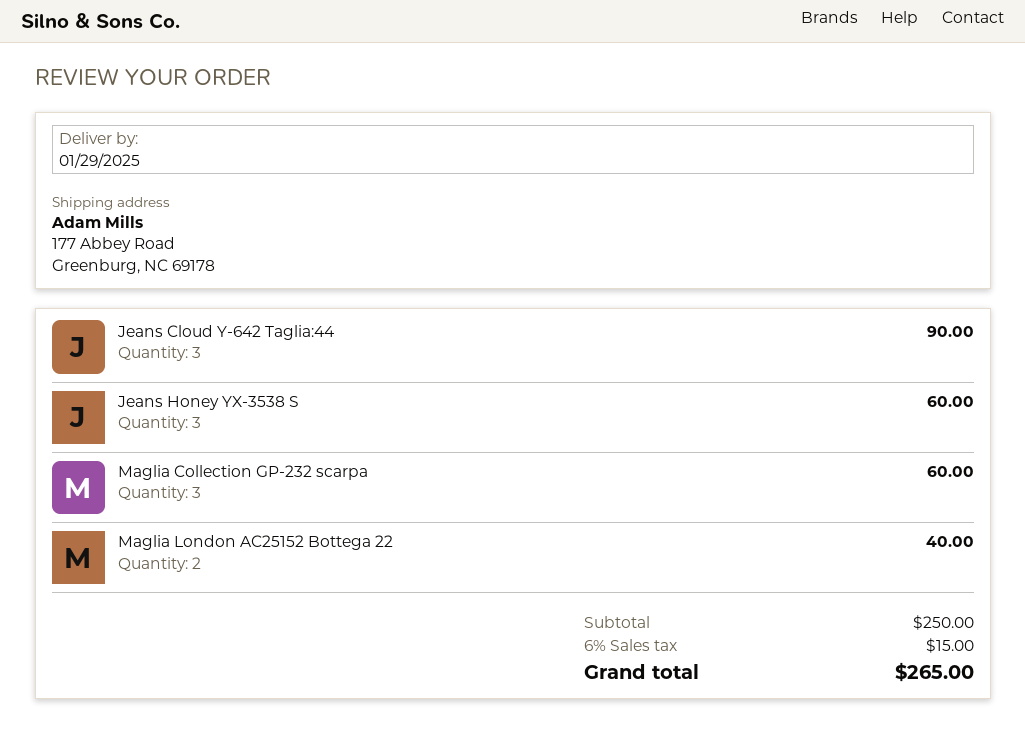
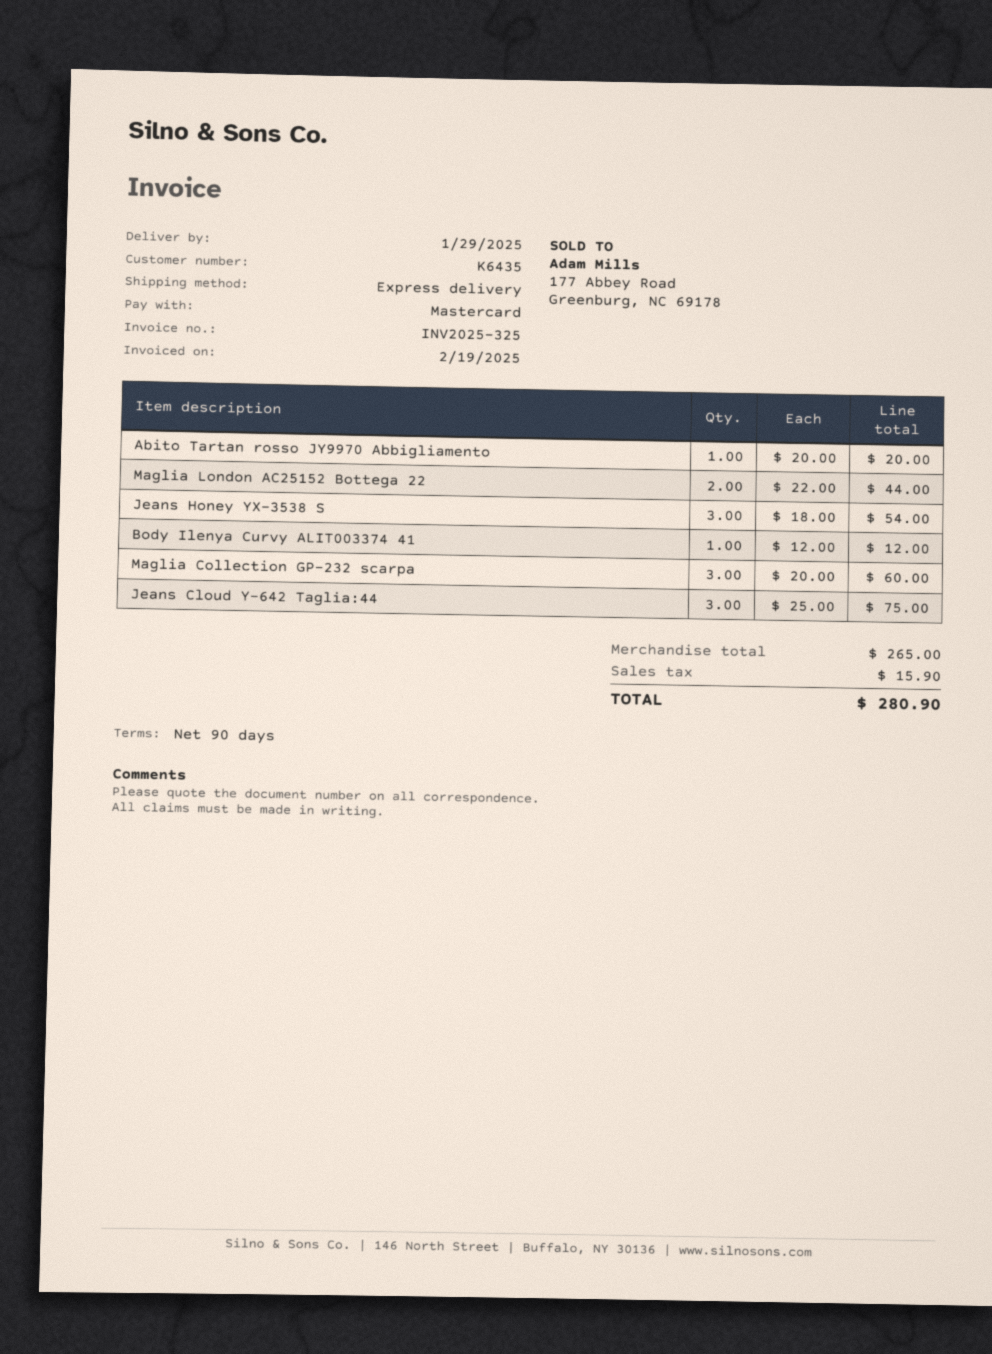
Jeans Cloud Y-642 Taglia:44: 3 for 90.00 -> 3 for 75.00
Jeans Honey YX-3538 S: 3 for 60.00 -> 3 for 54.00
Maglia London AC25152 Bottega 22: 2 for 40.00 -> 2 for 44.00
Abito Tartan rosso JY9970 Abbigliamento: none -> 1 for 20.00
Body Ilenya Curvy ALIT003374 41: none -> 1 for 12.00
subtotal: 250.00 -> 265.00
tax: 15.00 -> 15.90
total: 265.00 -> 280.90

